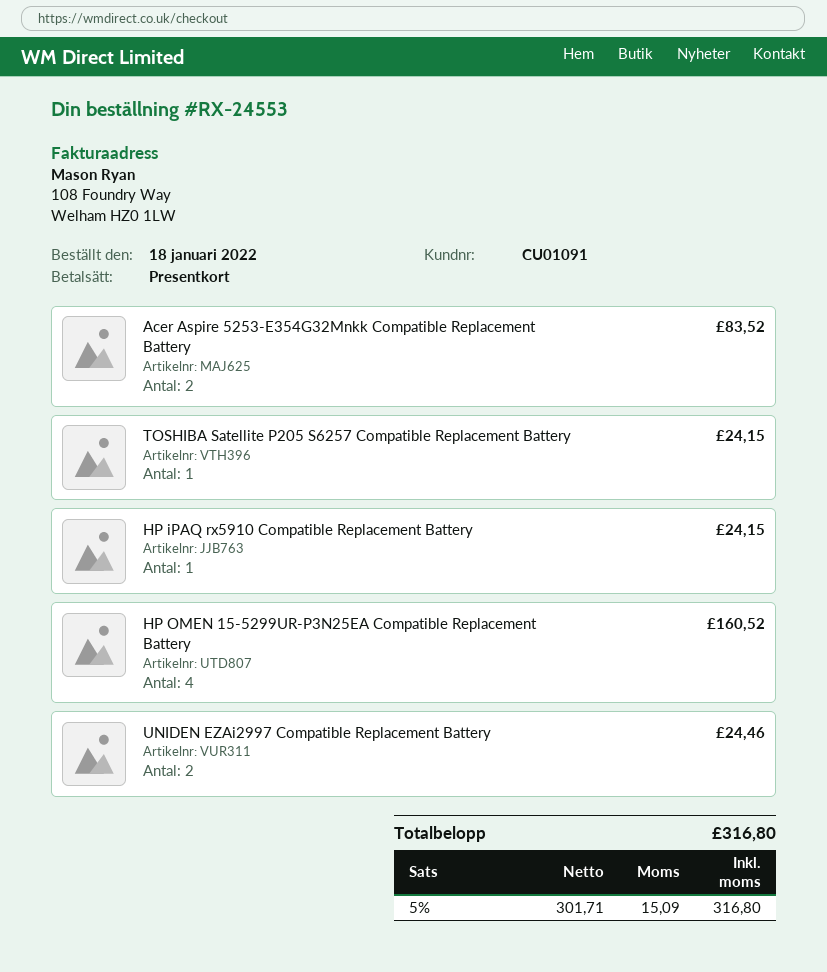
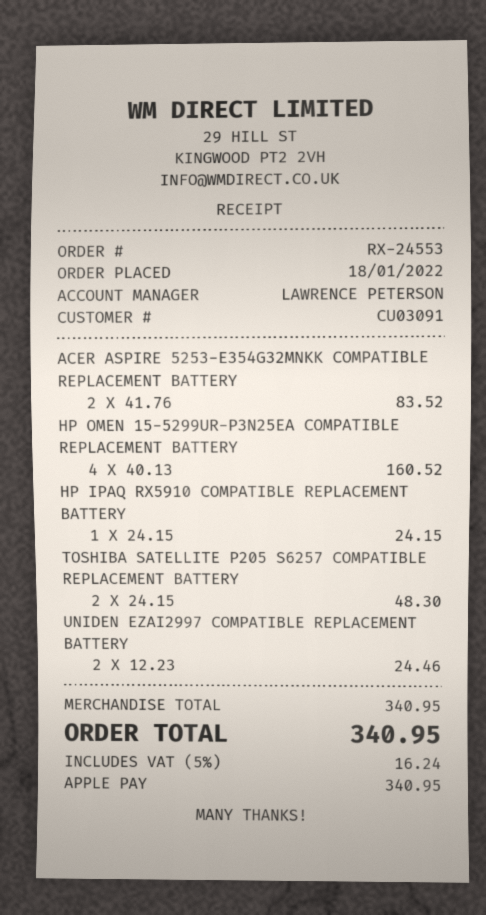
customer number: CU01091 -> CU03091
payment method: gift card -> Apple Pay
TOSHIBA Satellite P205 S6257 Compatible Replacement Battery: 1 for 24.15 -> 2 for 48.30
tax: 5% = 15.09 -> 5% = 16.24
total: 316.80 -> 340.95

